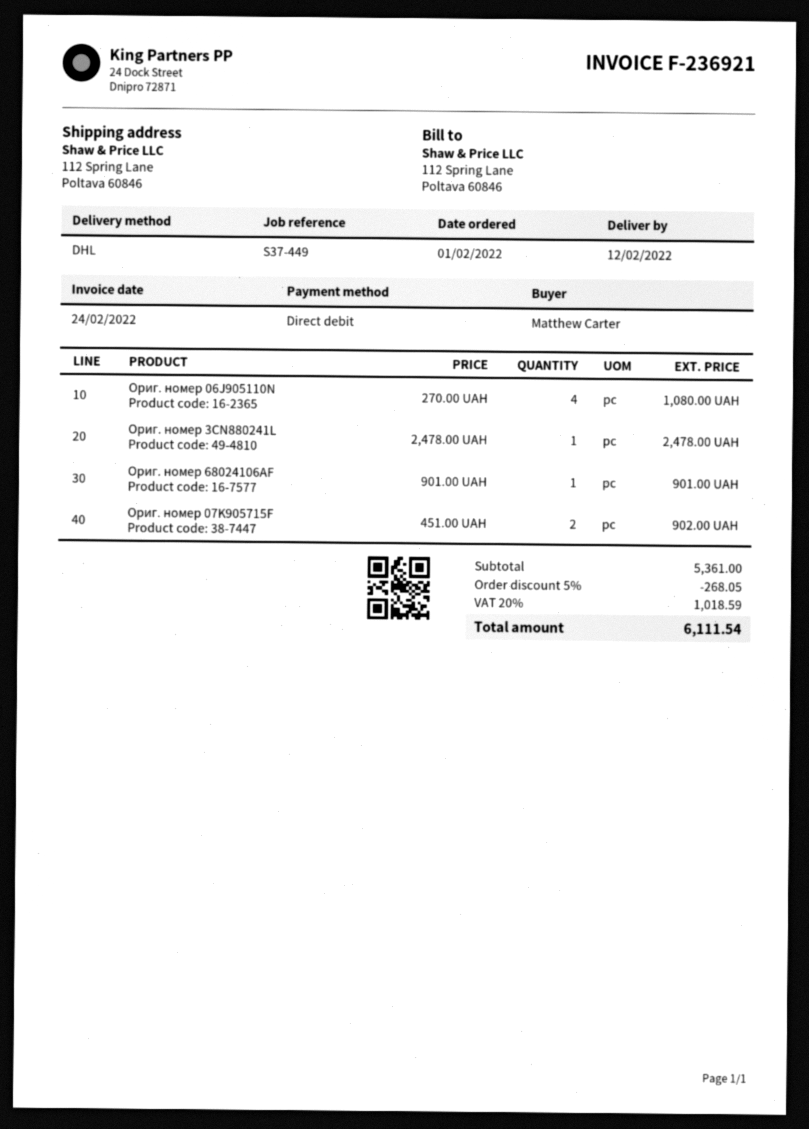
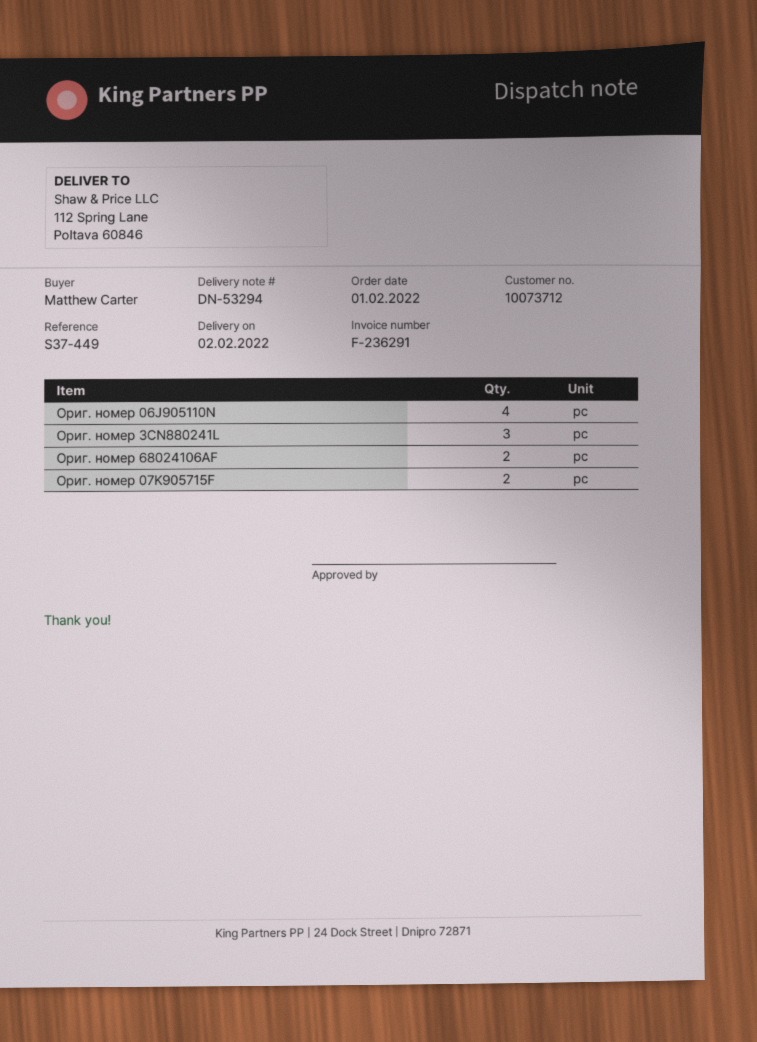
delivery date: 2022-02-12 -> 2022-02-02
invoice number: F-236921 -> F-236291
Ориг. номер 3CN880241L: 1 -> 3
Ориг. номер 68024106AF: 1 -> 2

